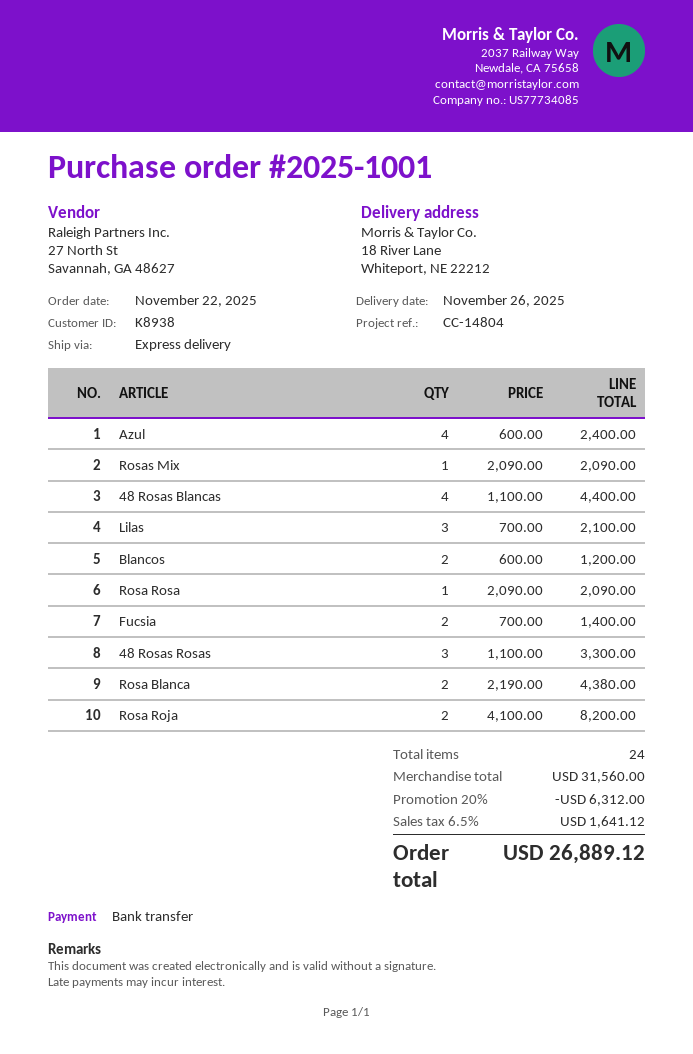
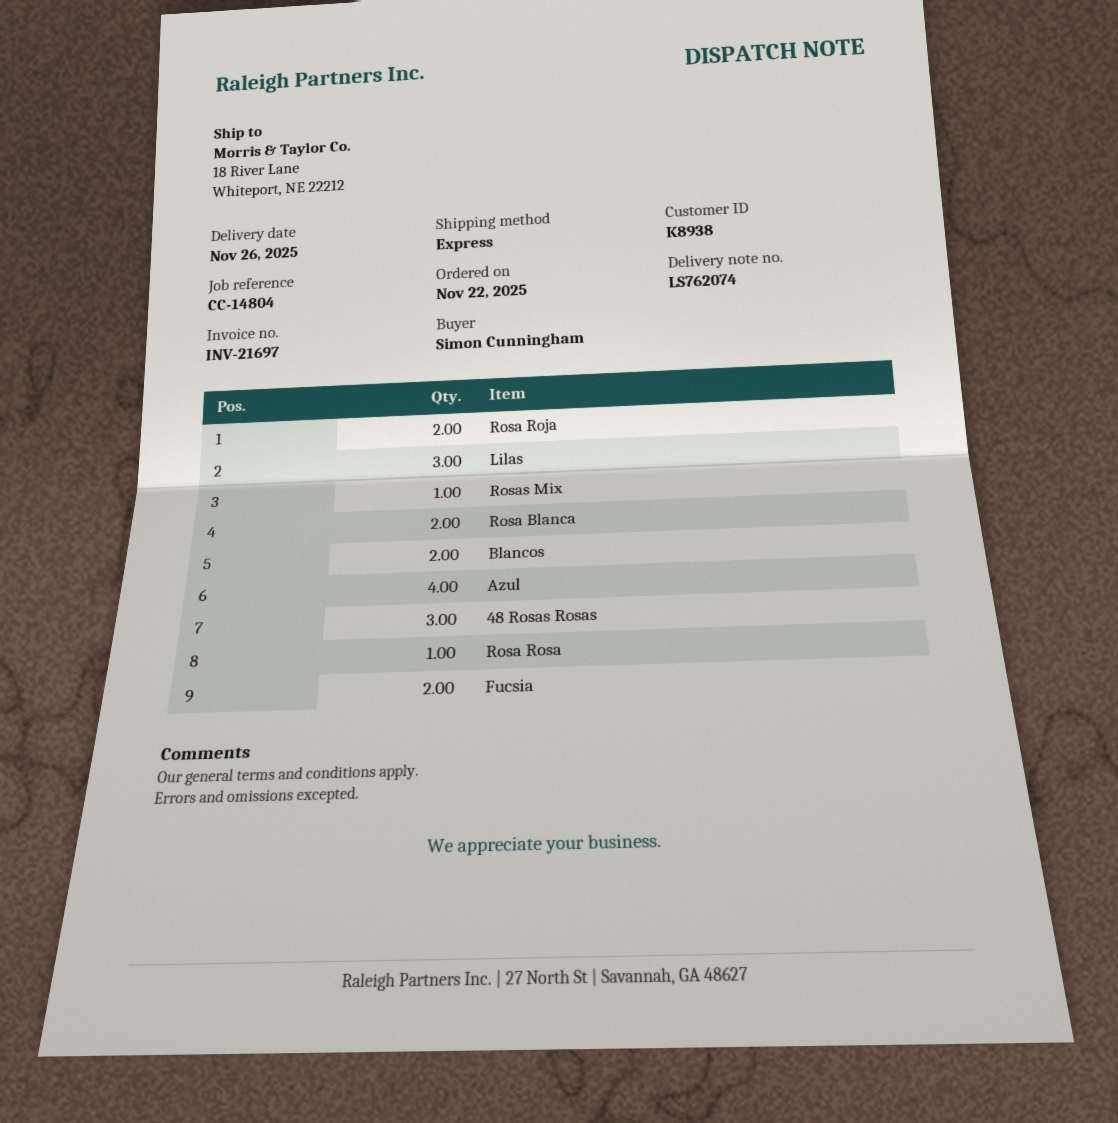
48 Rosas Blancas: 4 -> none

